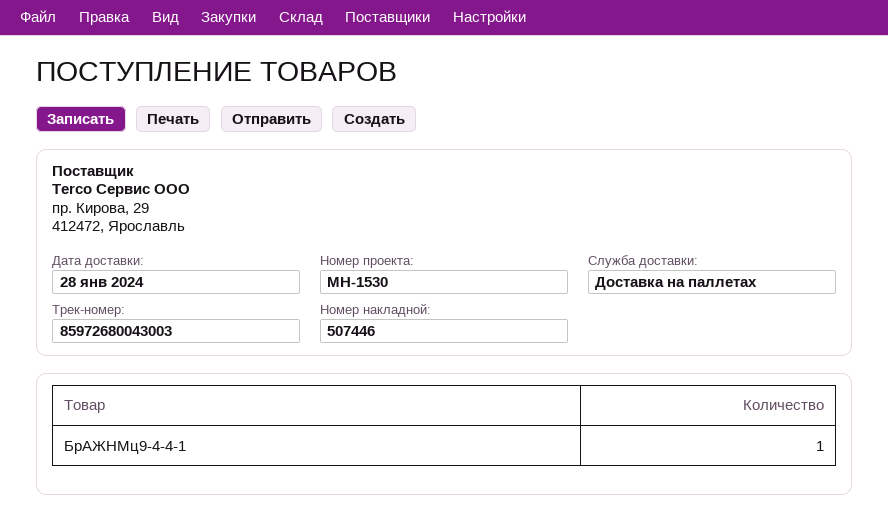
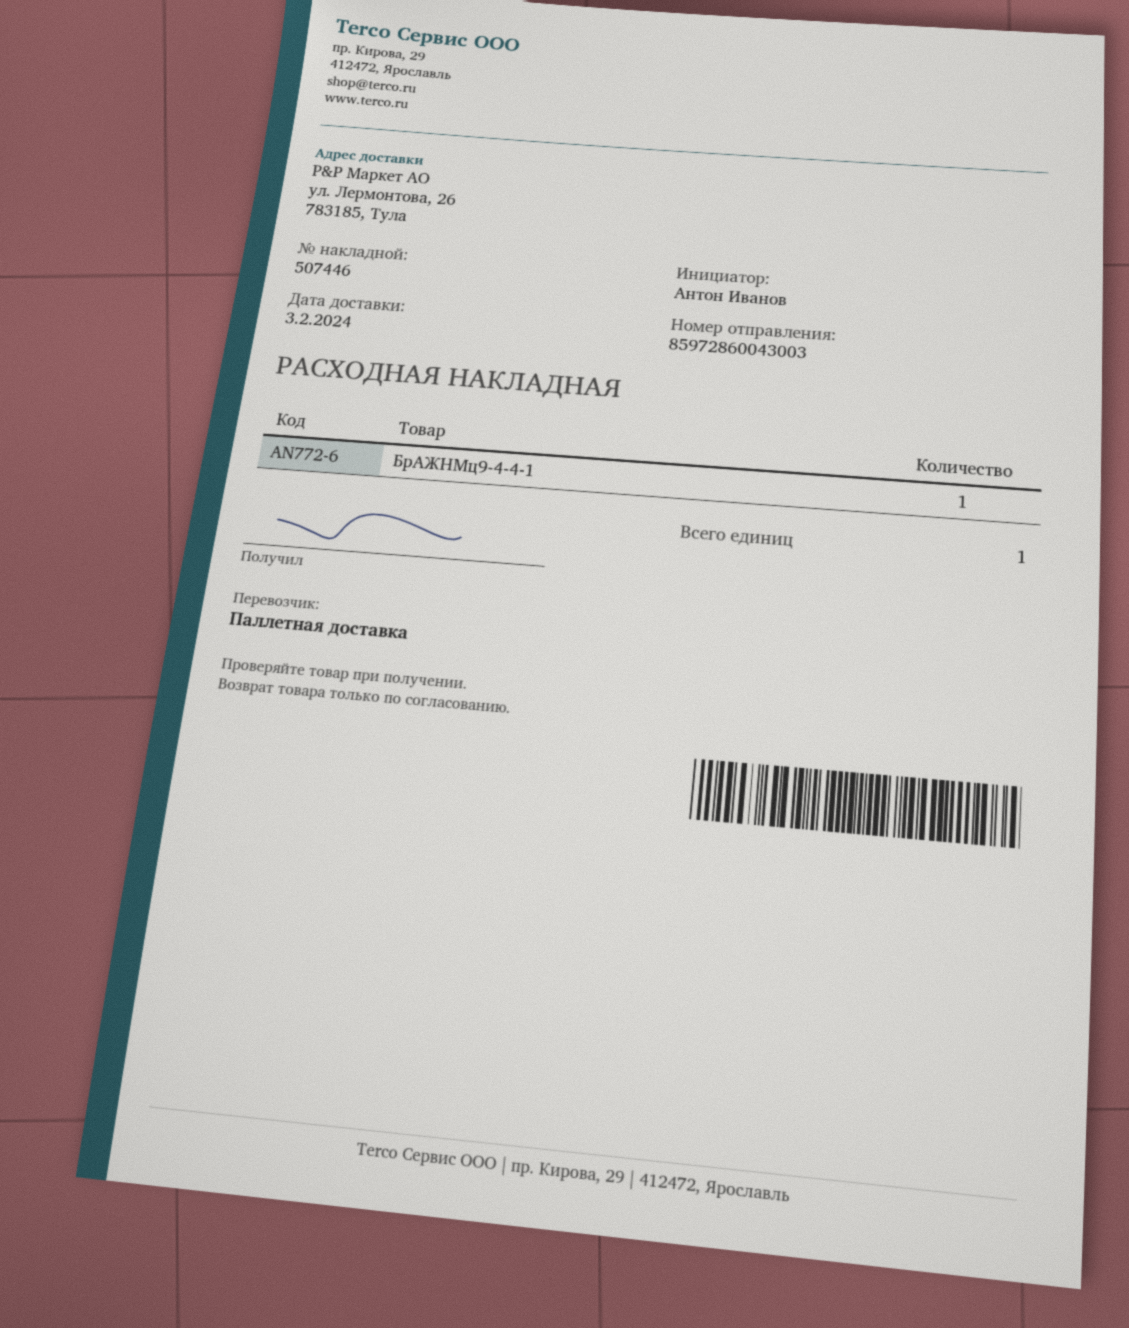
delivery date: 2024-01-28 -> 2024-02-03
tracking number: 85972680043003 -> 85972860043003

